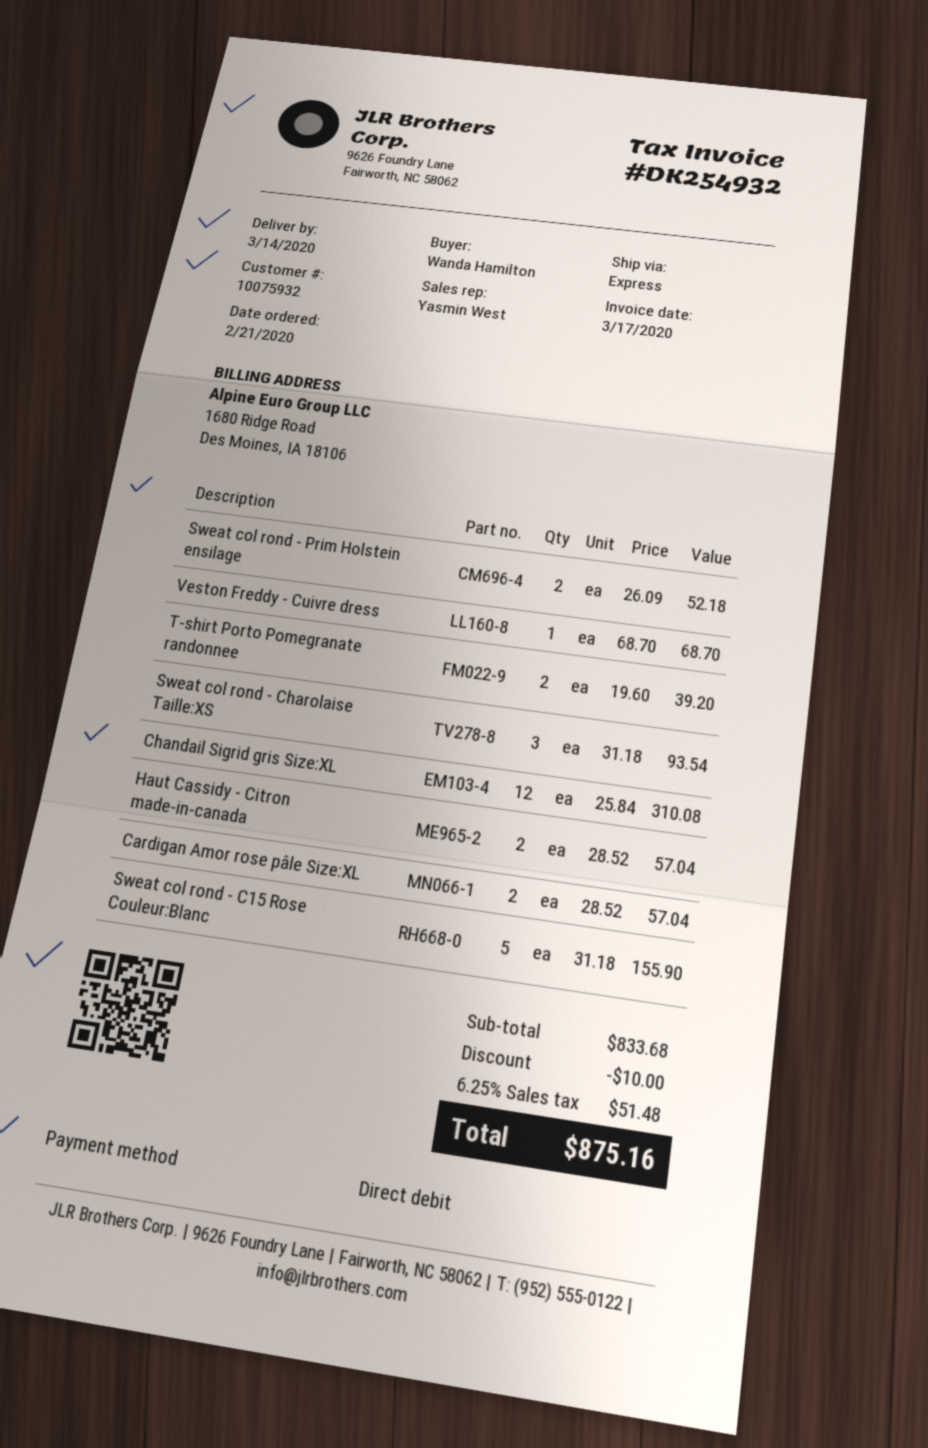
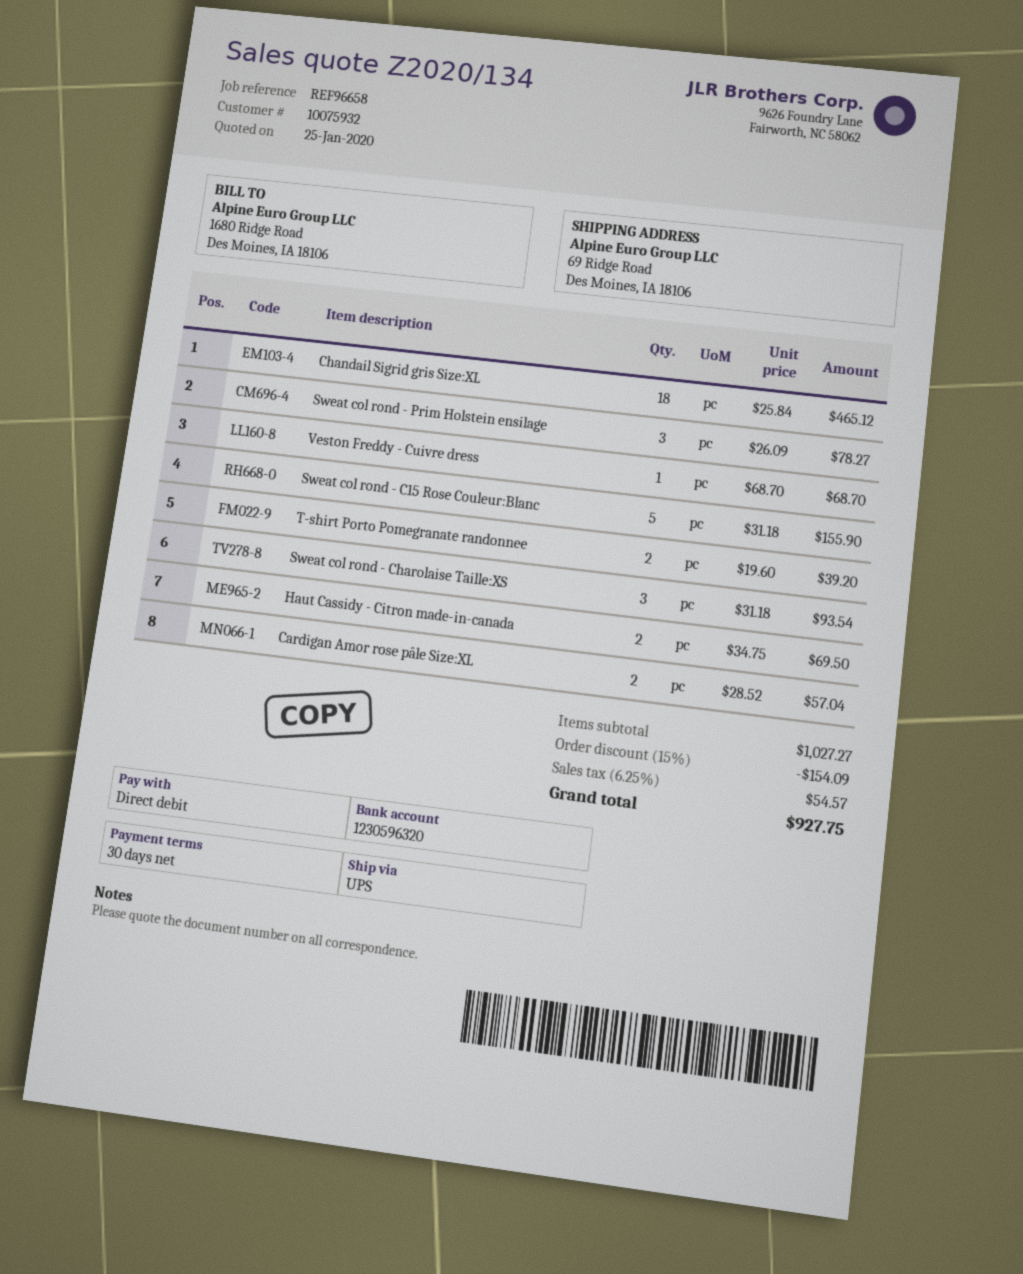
shipping method: express -> UPS
Sweat col rond - Prim Holstein ensilage: 2 x 26.09 = 52.18 -> 3 x 26.09 = 78.27
Chandail Sigrid gris Size:XL: 12 x 25.84 = 310.08 -> 18 x 25.84 = 465.12
Haut Cassidy - Citron made-in-canada: 2 x 28.52 = 57.04 -> 2 x 34.75 = 69.50
subtotal: 833.68 -> 1027.27
discount: 10.00 -> 154.09
tax: 6.25% = 51.48 -> 6.25% = 54.57
total: 875.16 -> 927.75

